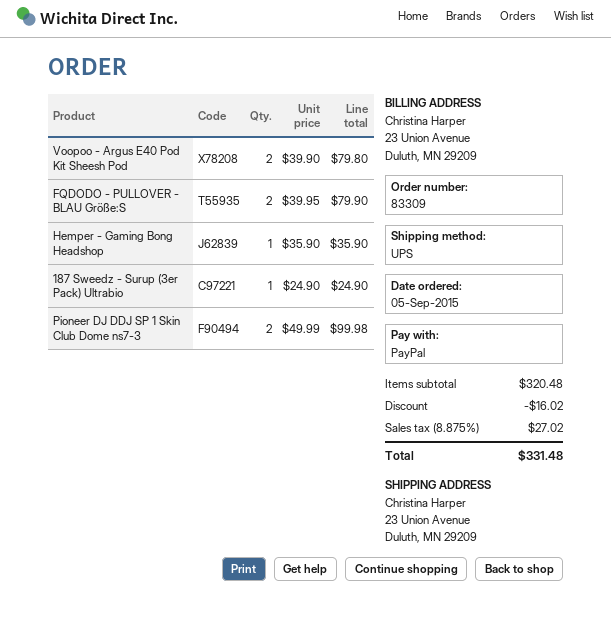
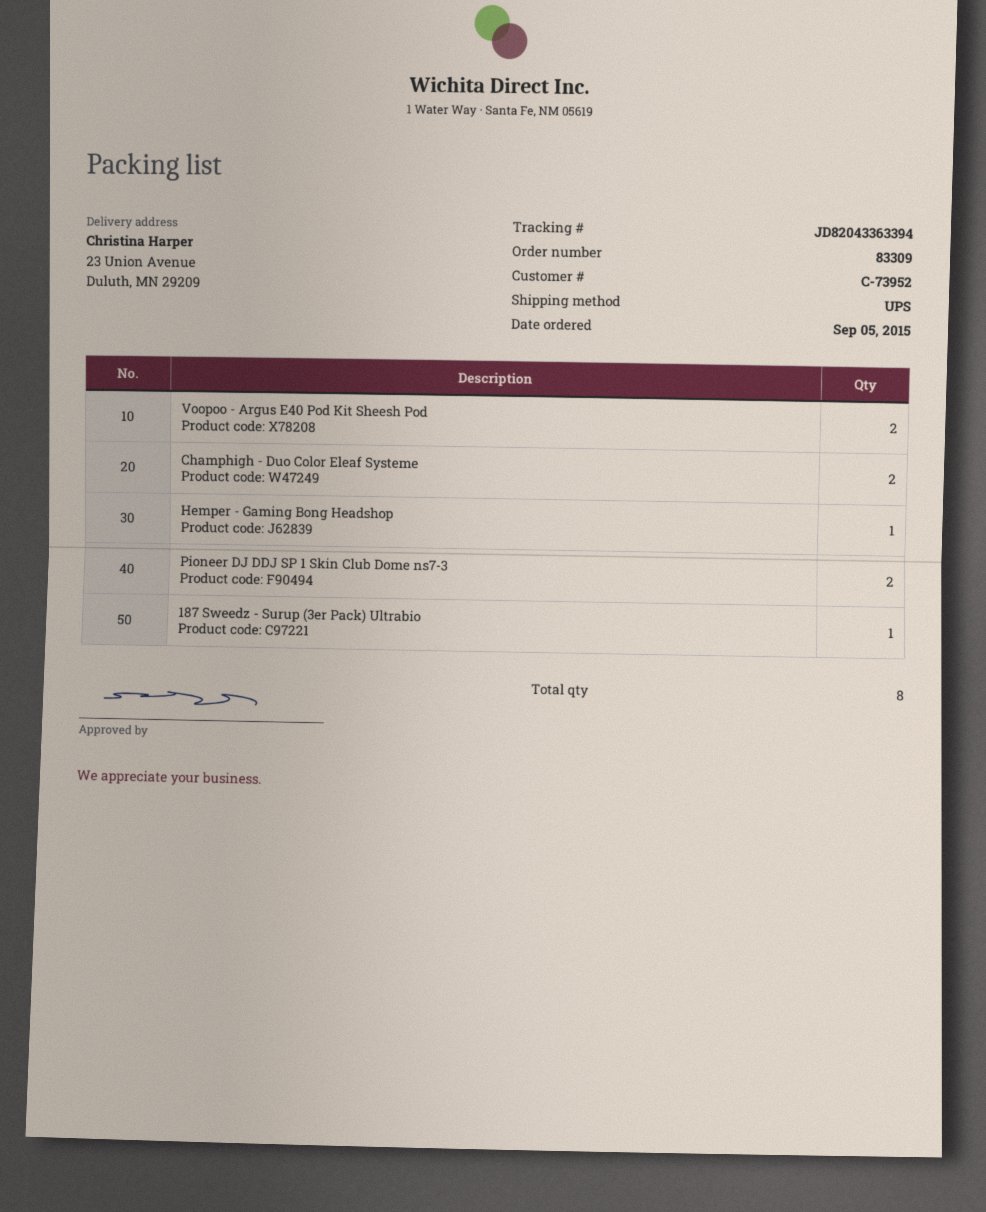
FQDODO - PULLOVER - BLAU Größe:S: 2 -> none
Champhigh - Duo Color Eleaf Systeme: none -> 2

